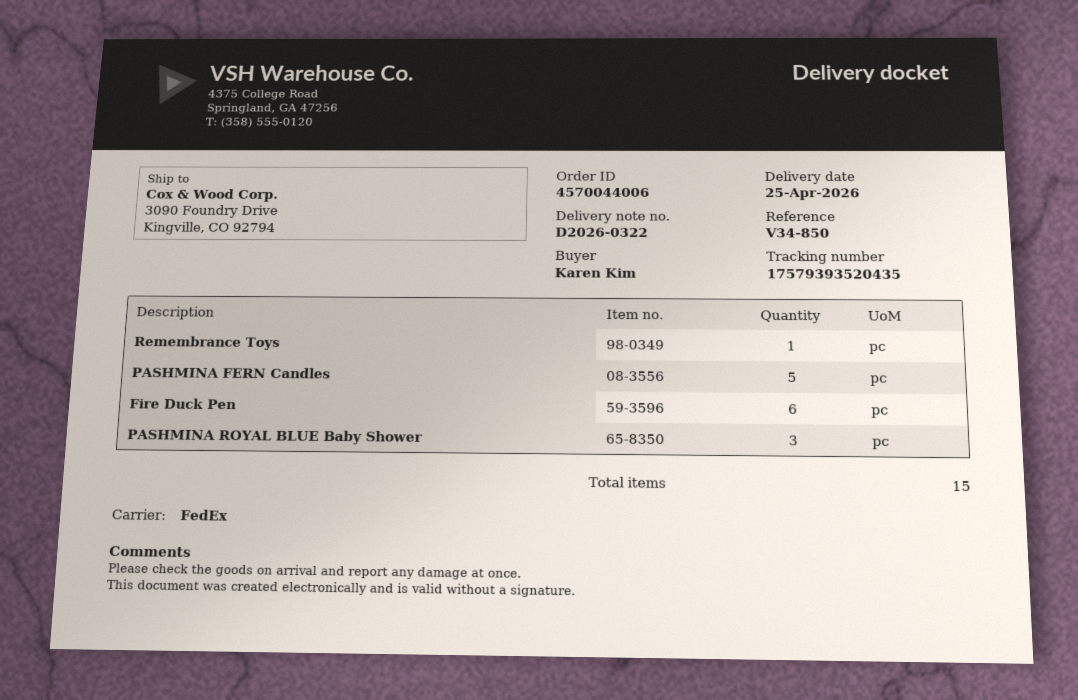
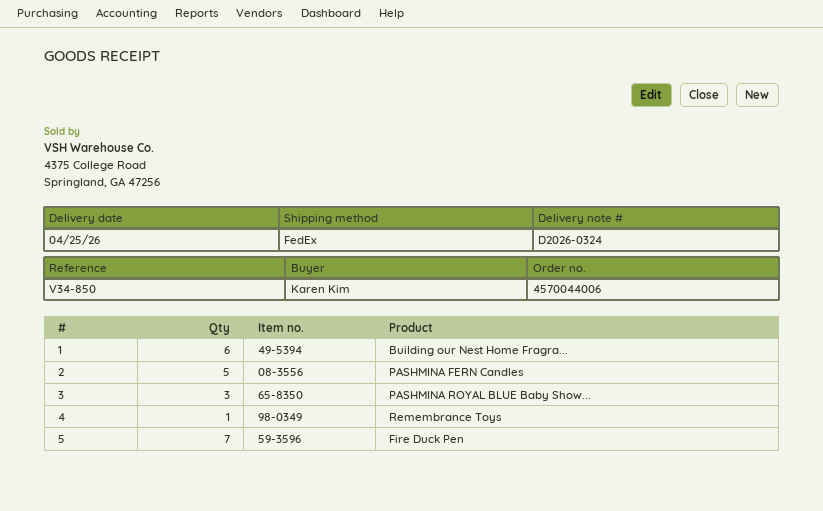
delivery note number: D2026-0322 -> D2026-0324
Fire Duck Pen: 6 -> 7
Building our Nest Home Fragra...: none -> 6

